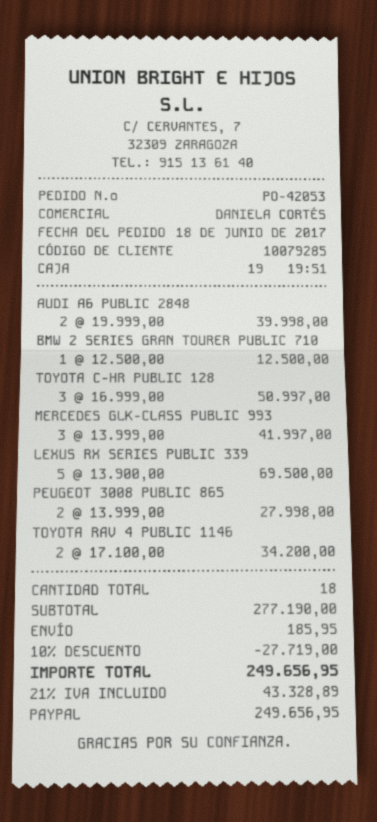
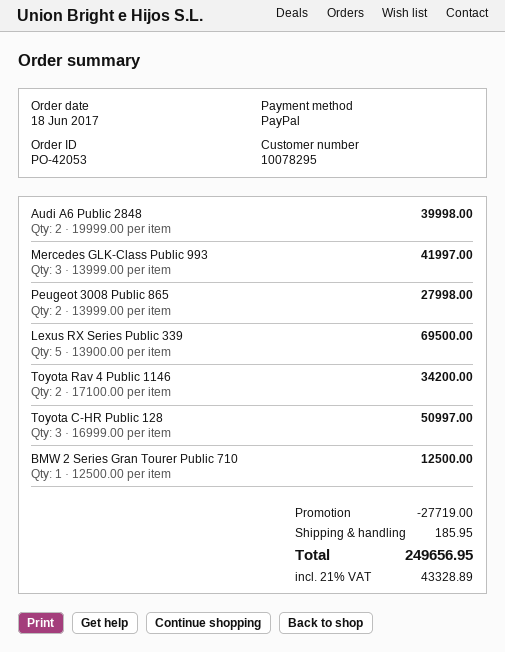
customer number: 10079285 -> 10078295

